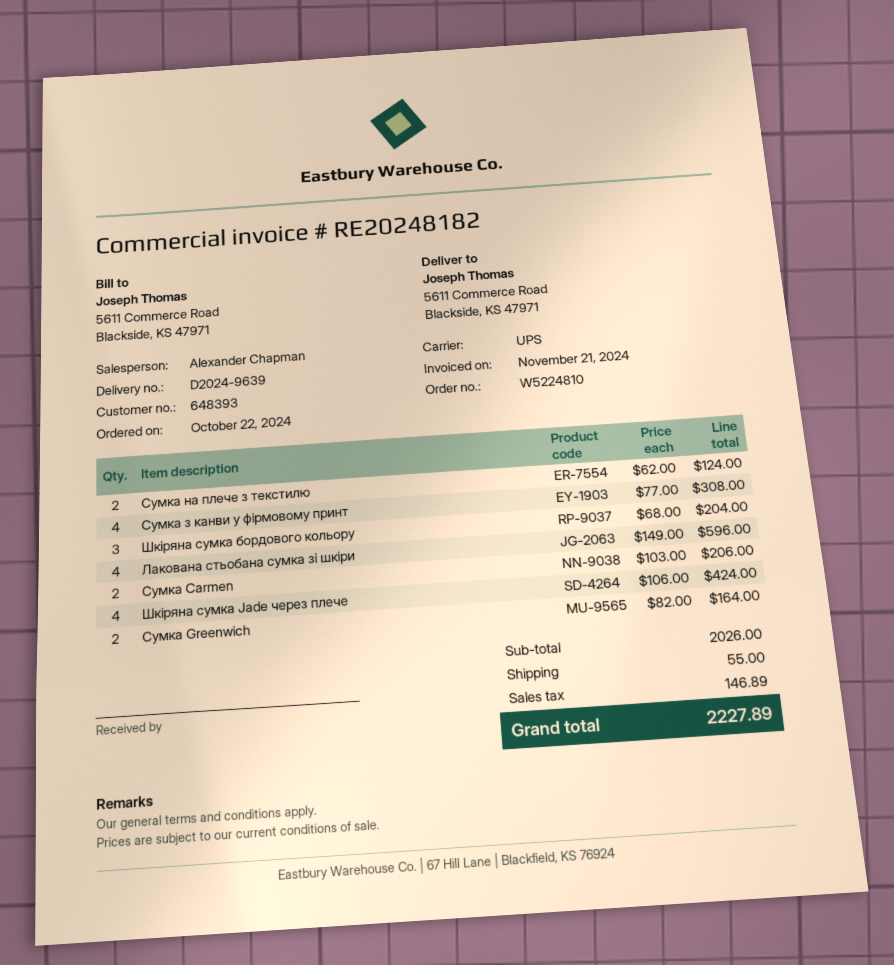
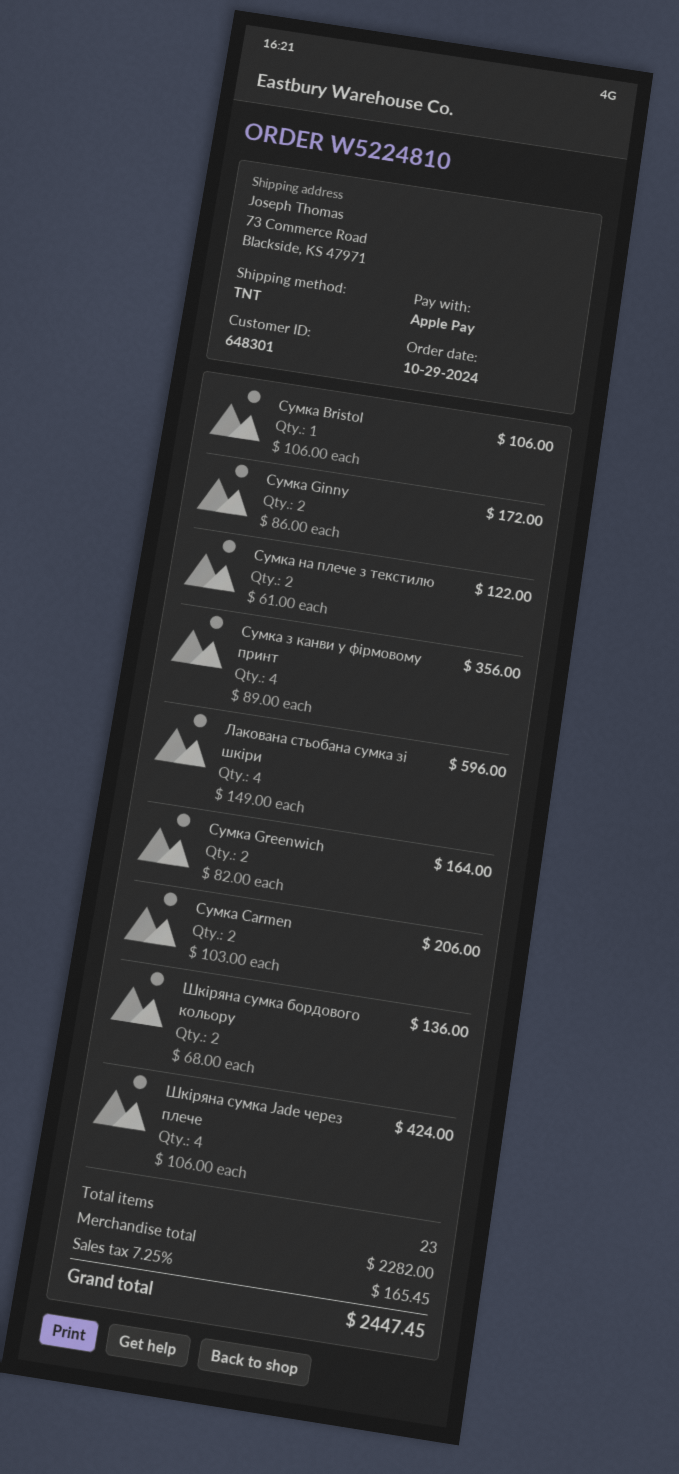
order date: 2024-10-22 -> 2024-10-29
customer number: 648393 -> 648301
shipping method: UPS -> TNT
ship to: 5611 Commerce Road, Blackside, KS 47971 -> 73 Commerce Road, Blackside, KS 47971
Сумка на плече з текстилю: 2 x 62.00 = 124.00 -> 2 x 61.00 = 122.00
Сумка з канви у фірмовому принт: 4 x 77.00 = 308.00 -> 4 x 89.00 = 356.00
Шкіряна сумка бордового кольору: 3 x 68.00 = 204.00 -> 2 x 68.00 = 136.00
Сумка Bristol: none -> 1 x 106.00 = 106.00
Сумка Ginny: none -> 2 x 86.00 = 172.00
subtotal: 2026.00 -> 2282.00
shipping: 55.00 -> none
tax: 146.89 -> 165.45
total: 2227.89 -> 2447.45

